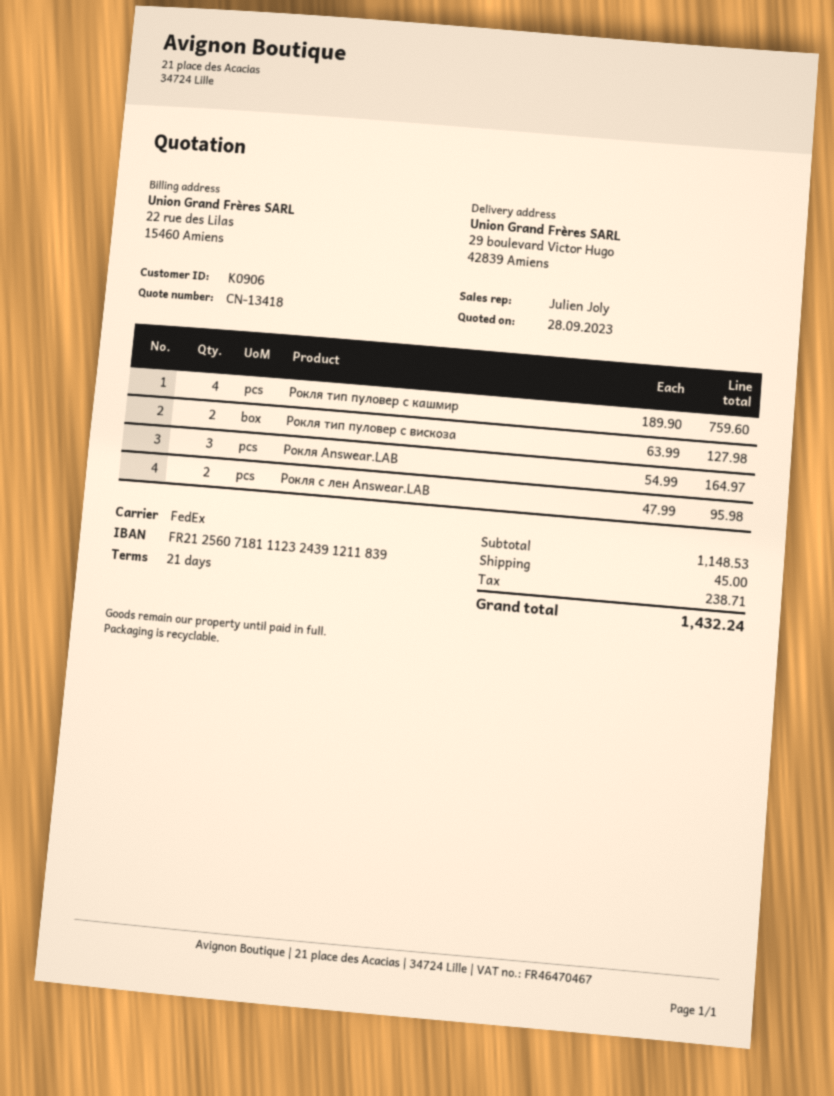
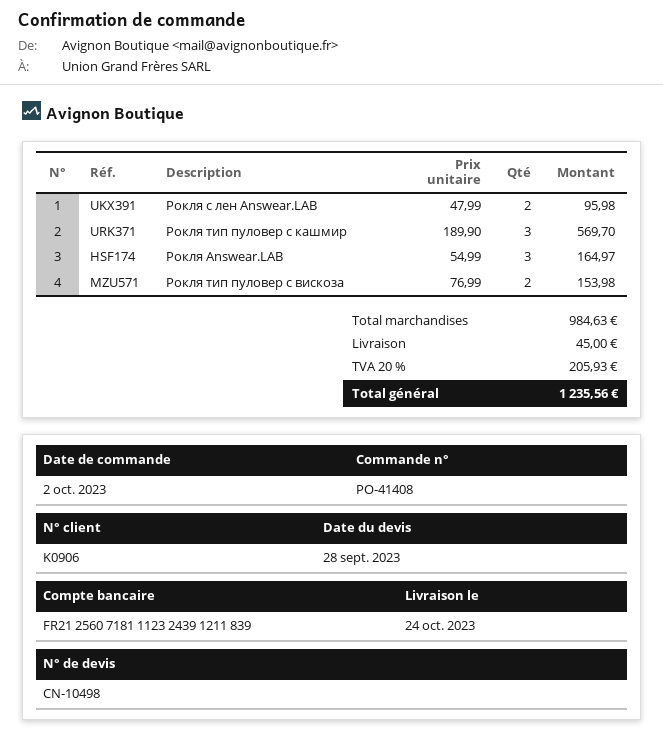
quote number: CN-13418 -> CN-10498
Рокля тип пуловер с кашмир: 4 x 189.90 = 759.60 -> 3 x 189.90 = 569.70
Рокля тип пуловер с вискоза: 2 x 63.99 = 127.98 -> 2 x 76.99 = 153.98
subtotal: 1148.53 -> 984.63
tax: 238.71 -> 205.93
total: 1432.24 -> 1235.56

